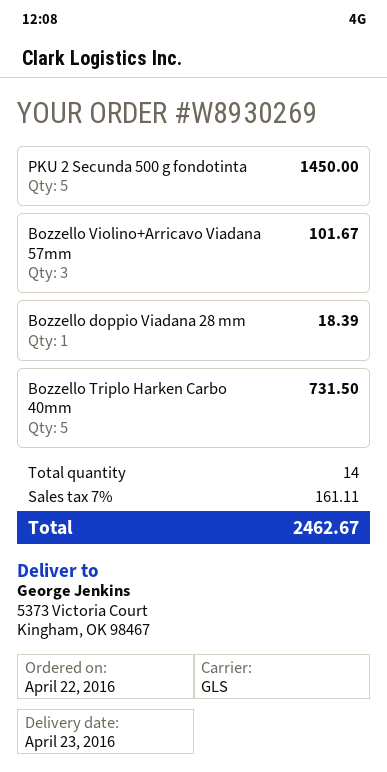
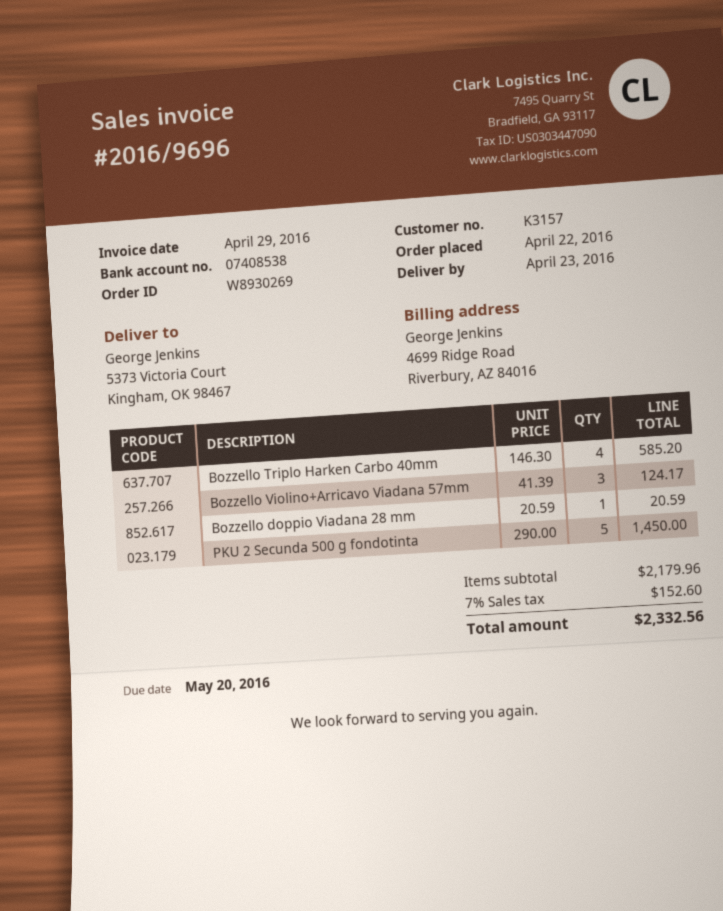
Bozzello Violino+Arricavo Viadana 57mm: 3 for 101.67 -> 3 for 124.17
Bozzello doppio Viadana 28 mm: 1 for 18.39 -> 1 for 20.59
Bozzello Triplo Harken Carbo 40mm: 5 for 731.50 -> 4 for 585.20
tax: 7% = 161.11 -> 7% = 152.60
total: 2462.67 -> 2332.56

